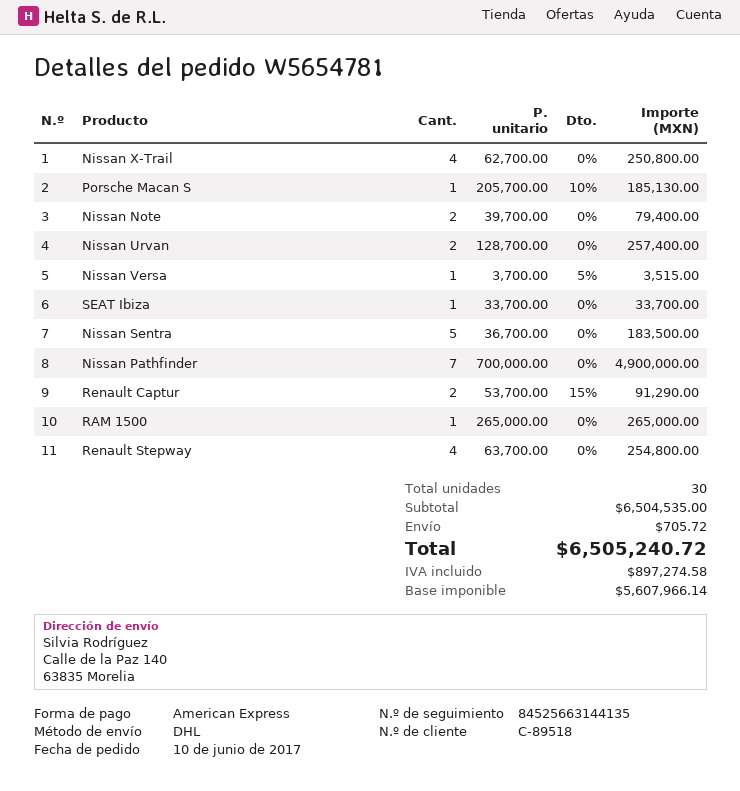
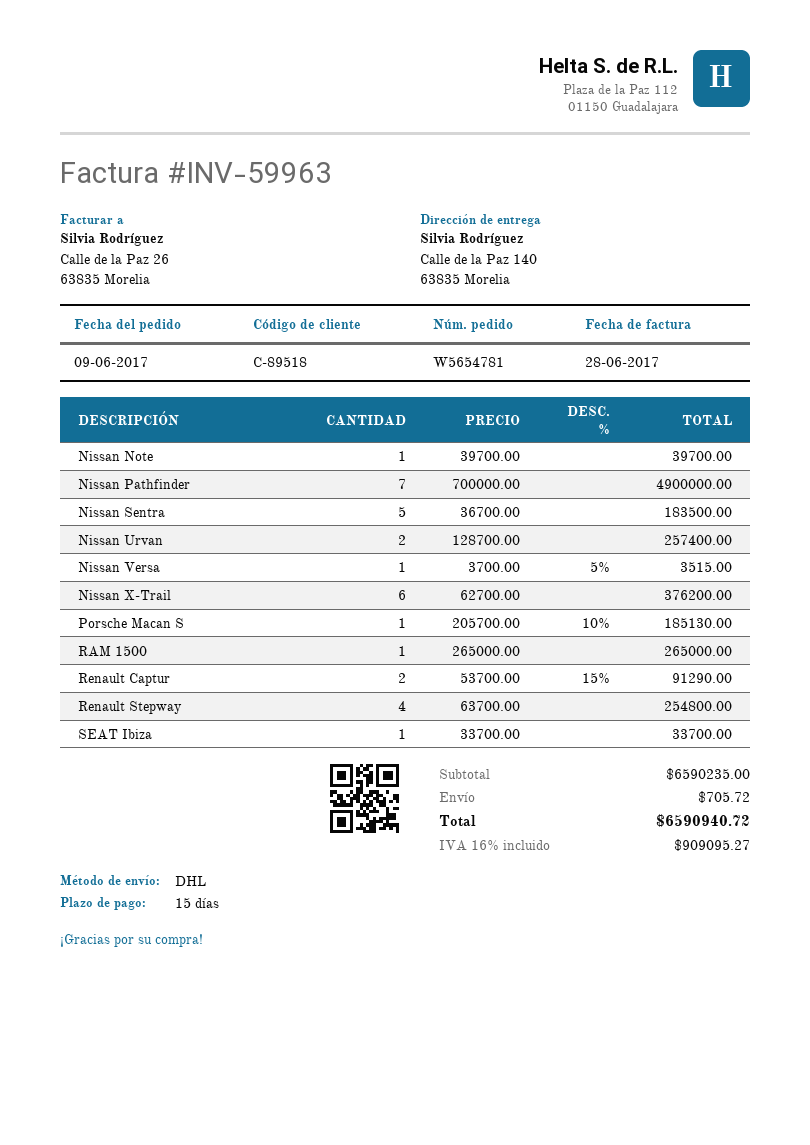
order date: 2017-06-10 -> 2017-06-09
Nissan X-Trail: 4 x 62700.00 = 250800.00 -> 6 x 62700.00 = 376200.00
Nissan Note: 2 x 39700.00 = 79400.00 -> 1 x 39700.00 = 39700.00
subtotal: 6504535.00 -> 6590235.00
tax: 897274.58 -> 909095.27
total: 6505240.72 -> 6590940.72

